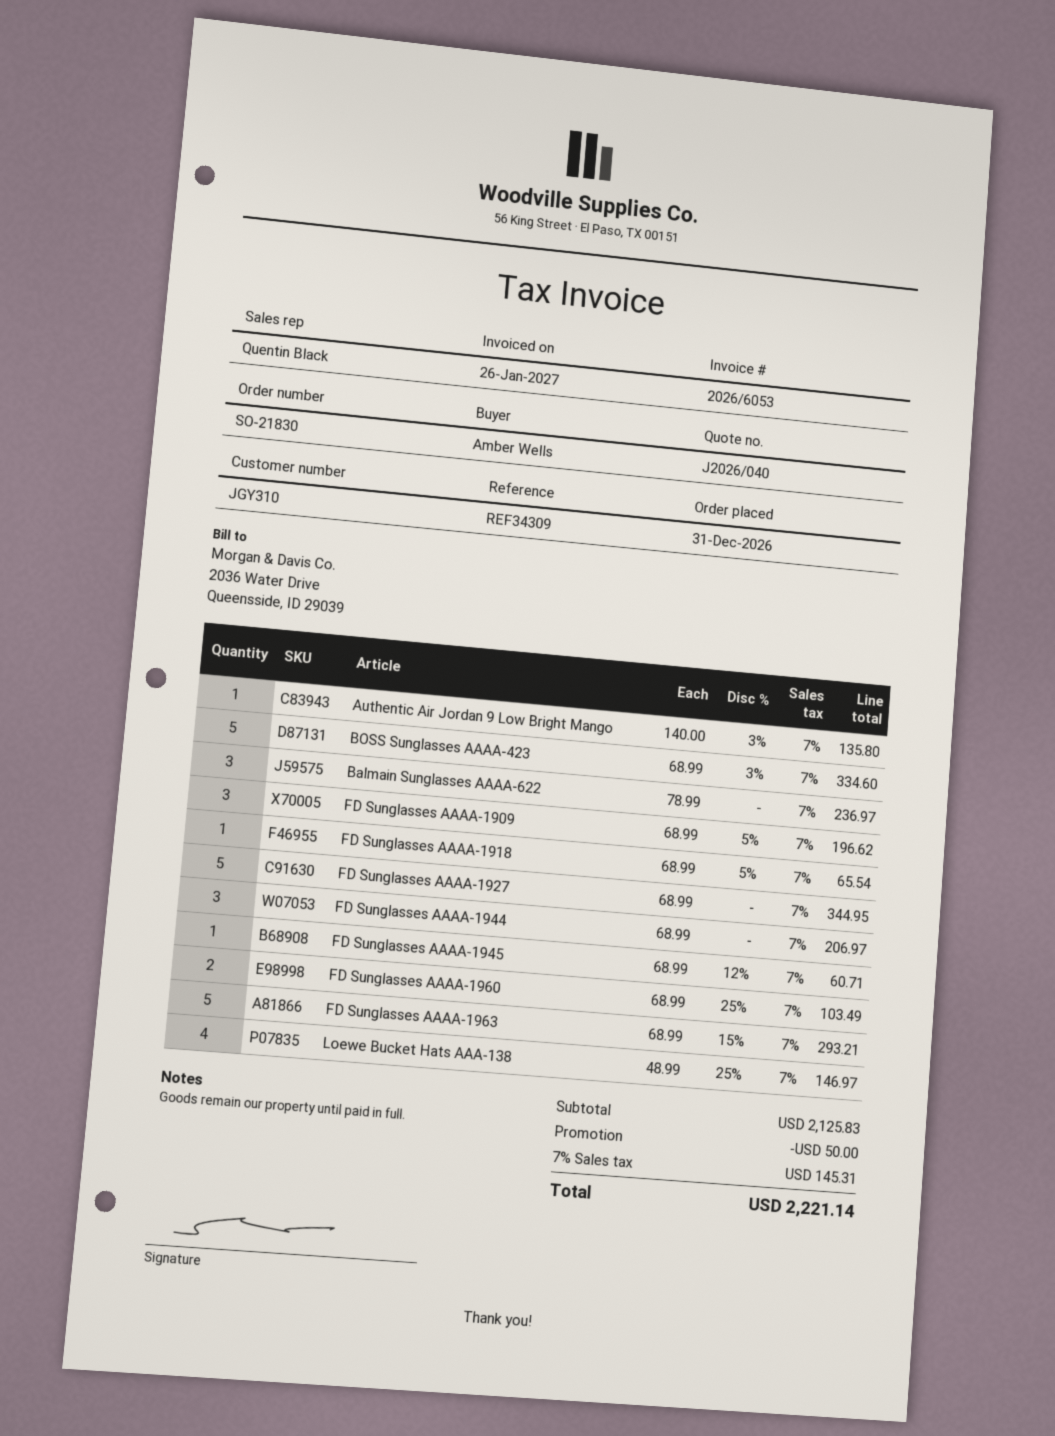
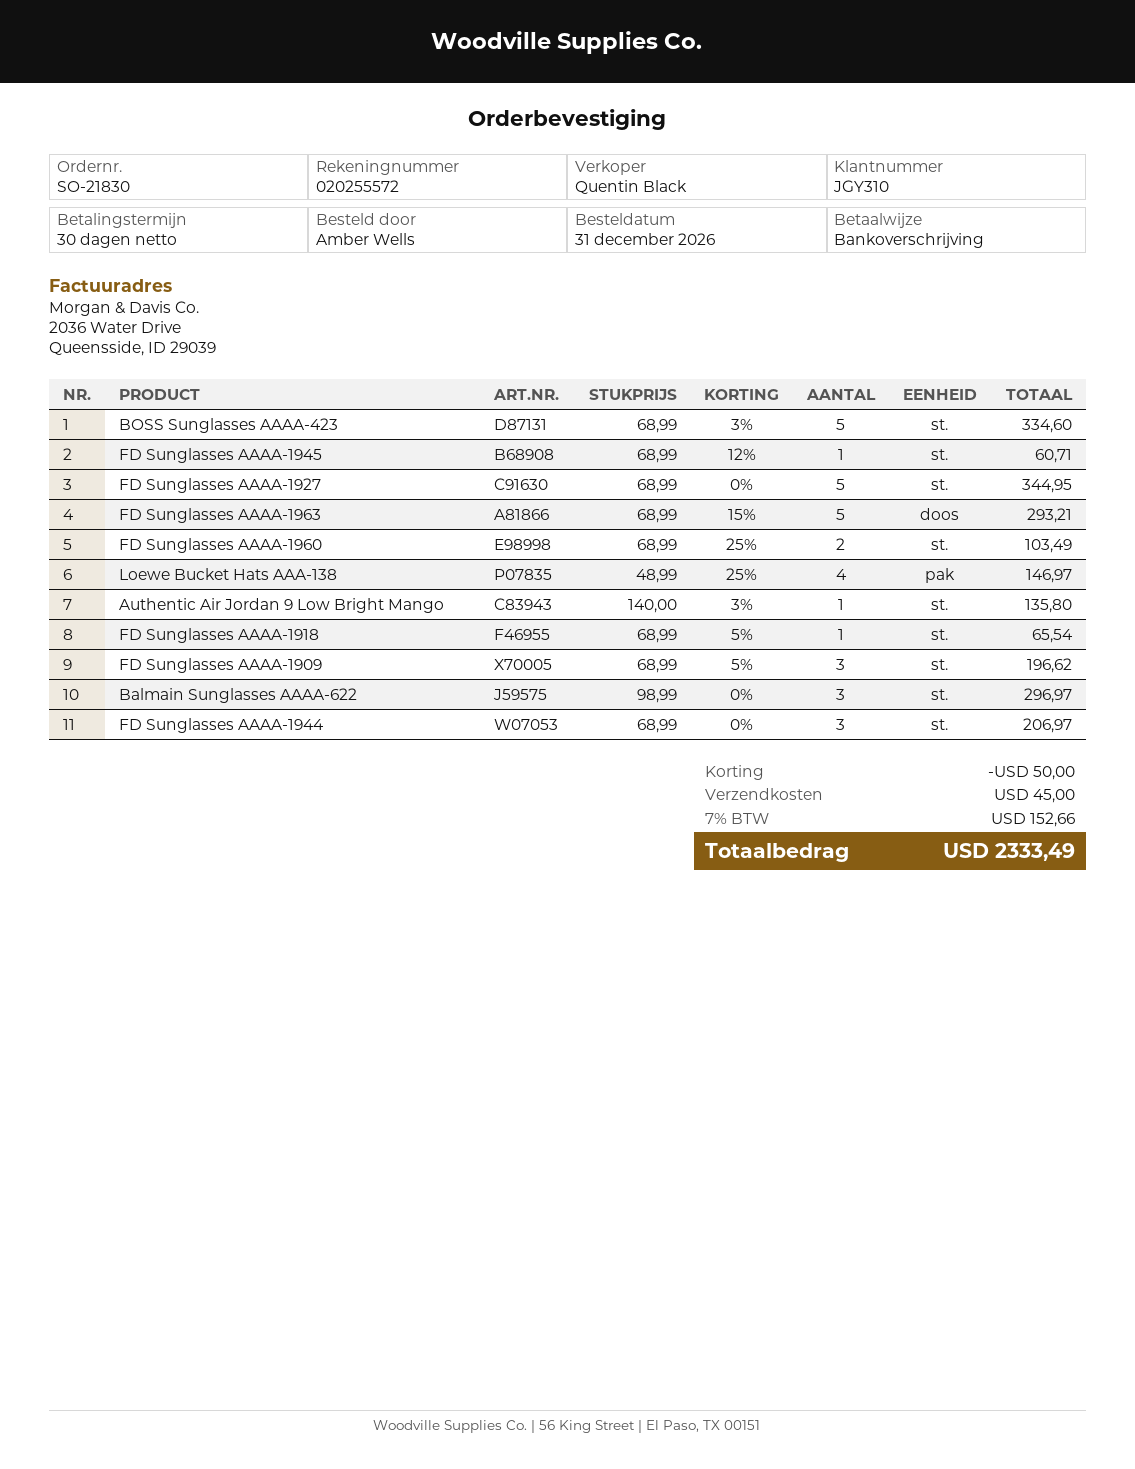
Balmain Sunglasses AAAA-622: 3 x 78.99 = 236.97 -> 3 x 98.99 = 296.97
shipping: none -> 45.00
tax: 7% = 145.31 -> 7% = 152.66
total: 2221.14 -> 2333.49

